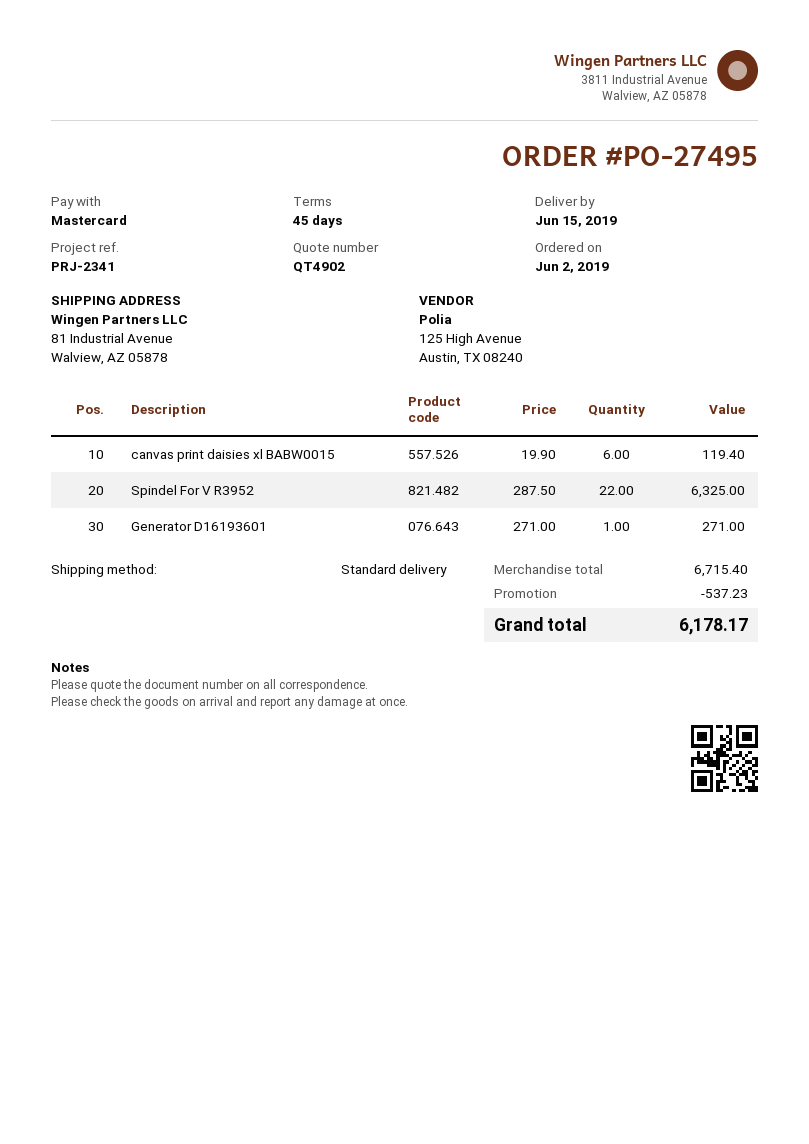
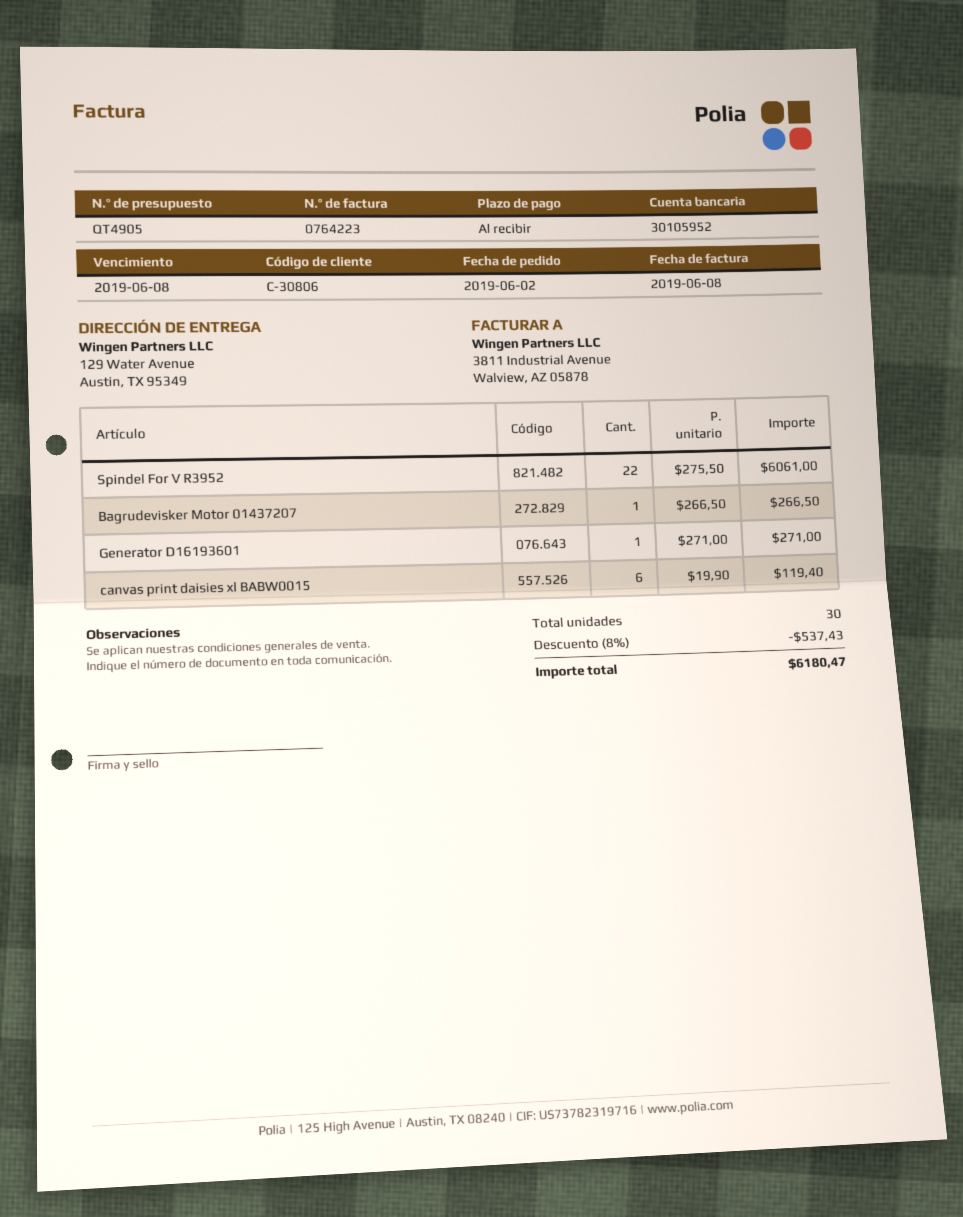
quote number: QT4902 -> QT4905
payment terms: 45 days -> on receipt
ship to: 81 Industrial Avenue, Walview, AZ 05878 -> 129 Water Avenue, Austin, TX 95349
Spindel For V R3952: 22 x 287.50 = 6325.00 -> 22 x 275.50 = 6061.00
Bagrudevisker Motor 01437207: none -> 1 x 266.50 = 266.50
discount: 537.23 -> 537.43
total: 6178.17 -> 6180.47

